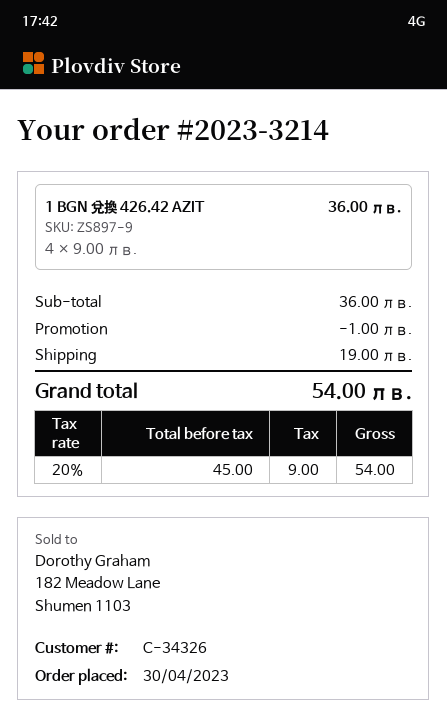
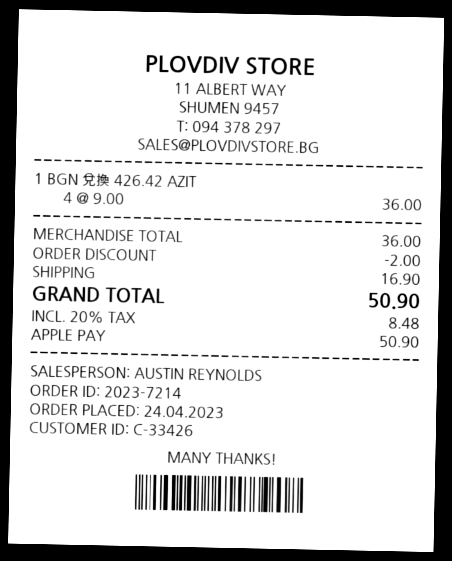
order number: 2023-3214 -> 2023-7214
order date: 2023-04-30 -> 2023-04-24
customer number: C-34326 -> C-33426
discount: 1.00 -> 2.00
shipping: 19.00 -> 16.90
tax: 20% = 9.00 -> 20% = 8.48
total: 54.00 -> 50.90

